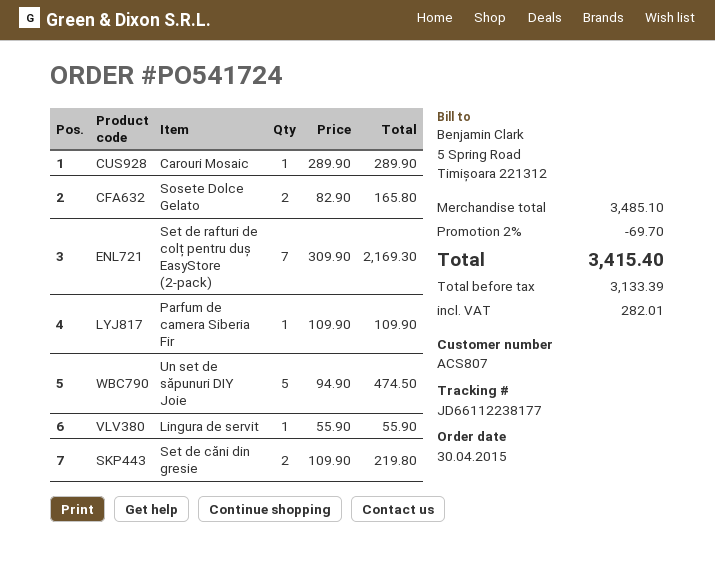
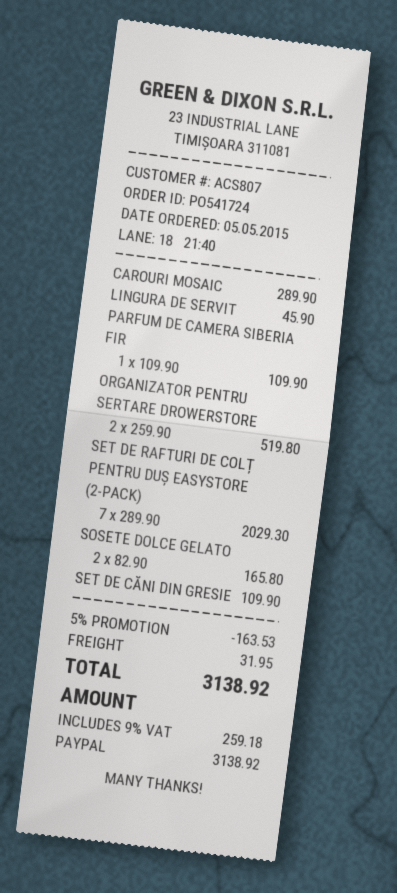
order date: 2015-04-30 -> 2015-05-05
Set de rafturi de colț pentru duș EasyStore (2-pack): 7 x 309.90 = 2169.30 -> 7 x 289.90 = 2029.30
Un set de săpunuri DIY Joie: 5 x 94.90 = 474.50 -> none
Lingura de servit: 1 x 55.90 = 55.90 -> 1 x 45.90 = 45.90
Set de căni din gresie: 2 x 109.90 = 219.80 -> 1 x 109.90 = 109.90
ORGANIZATOR PENTRU SERTARE DROWERSTORE: none -> 2 x 259.90 = 519.80
discount: 2% = 69.70 -> 5% = 163.53
shipping: none -> 31.95
tax: 282.01 -> 259.18
total: 3415.40 -> 3138.92

